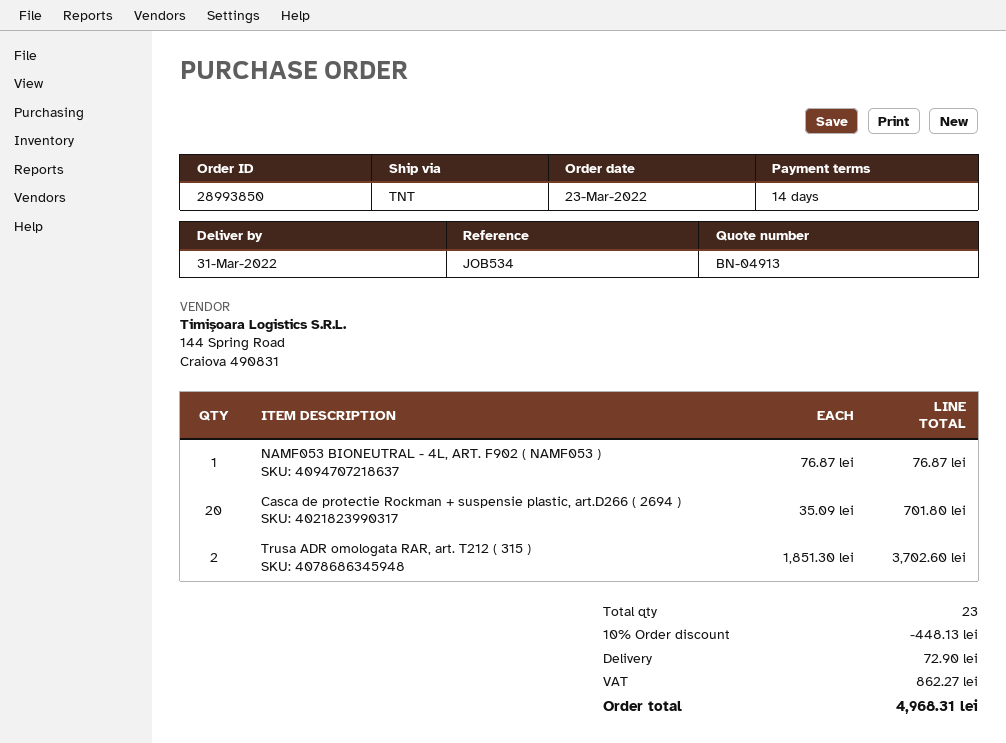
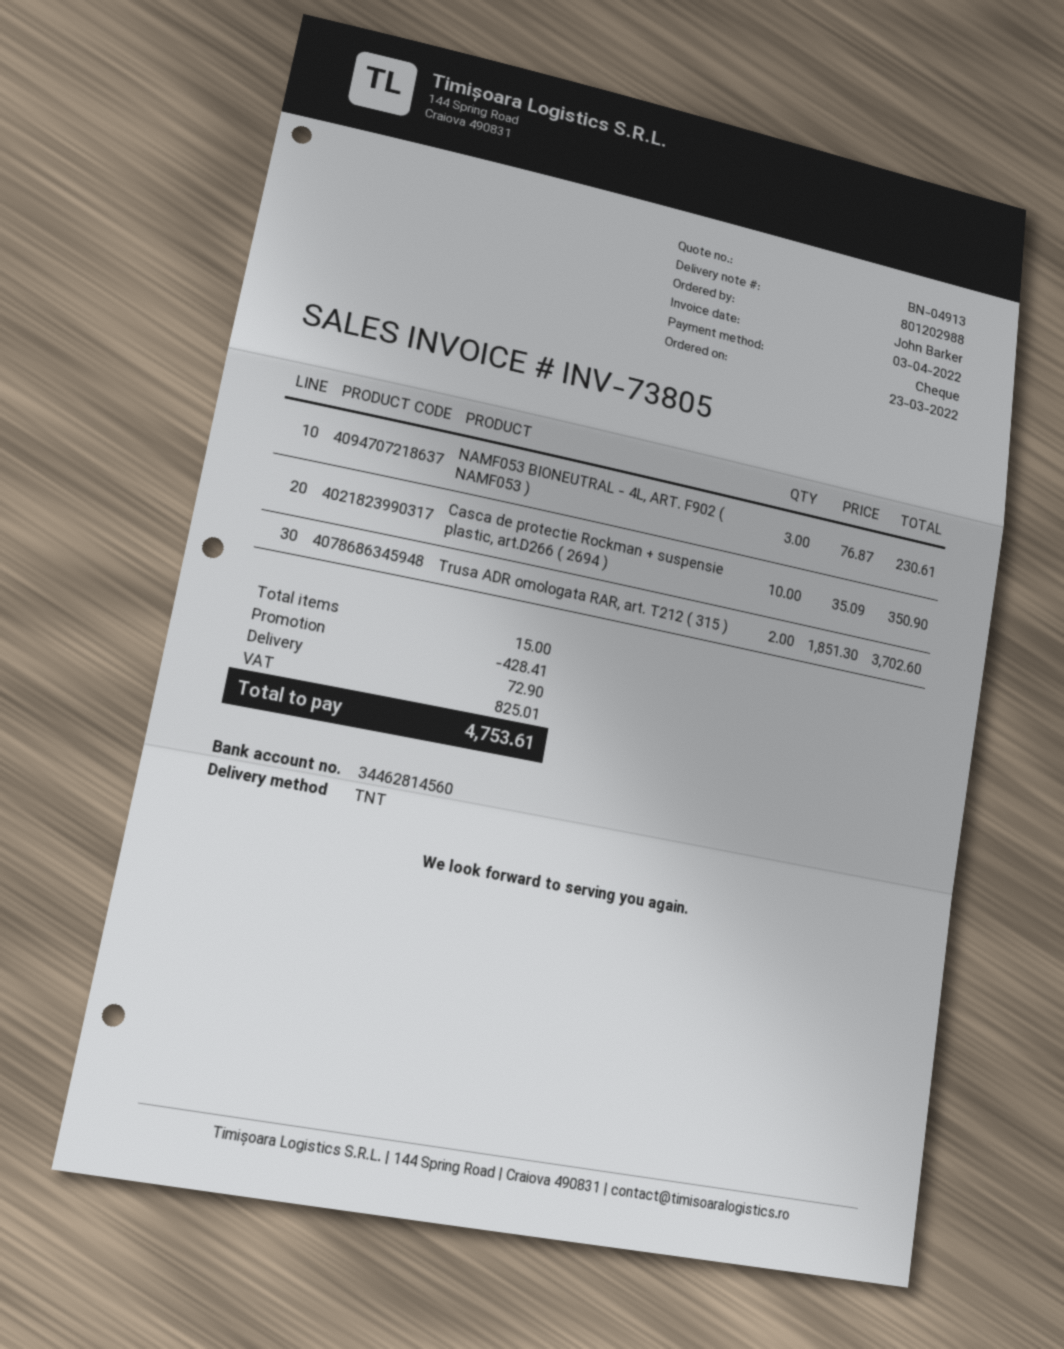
NAMF053 BIONEUTRAL - 4L, ART. F902 ( NAMF053 ): 1 x 76.87 = 76.87 -> 3 x 76.87 = 230.61
Casca de protectie Rockman + suspensie plastic, art.D266 ( 2694 ): 20 x 35.09 = 701.80 -> 10 x 35.09 = 350.90
total quantity: 23 -> 15
discount: 448.13 -> 428.41
tax: 862.27 -> 825.01
total: 4968.31 -> 4753.61

